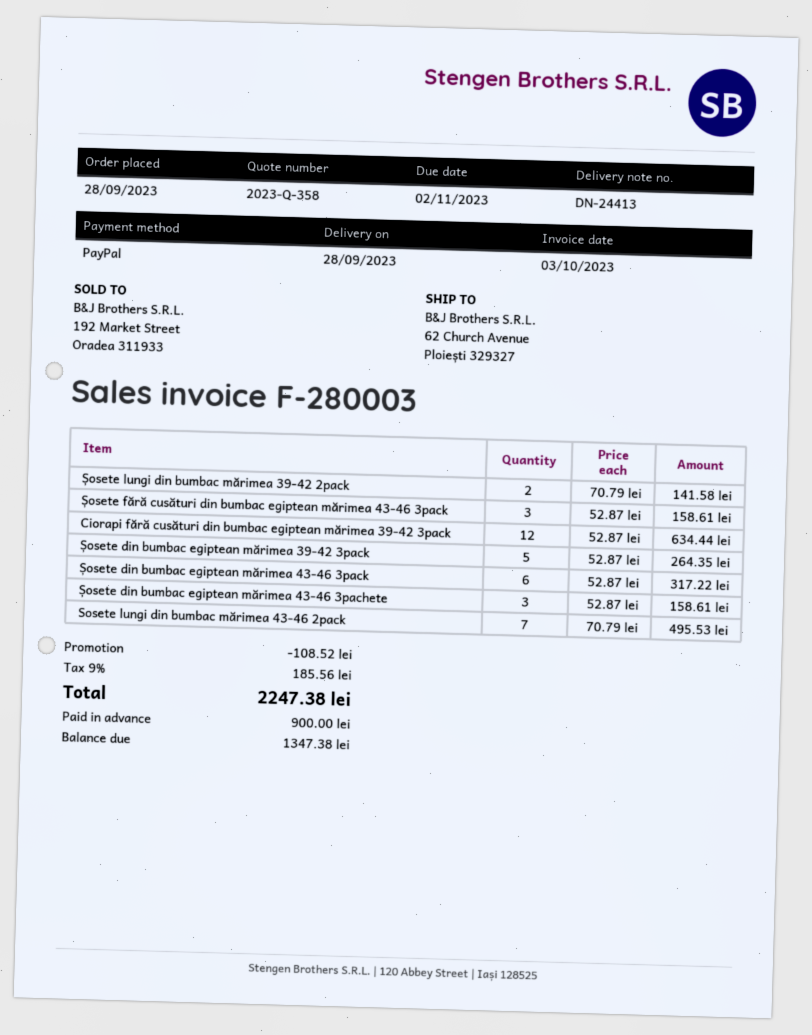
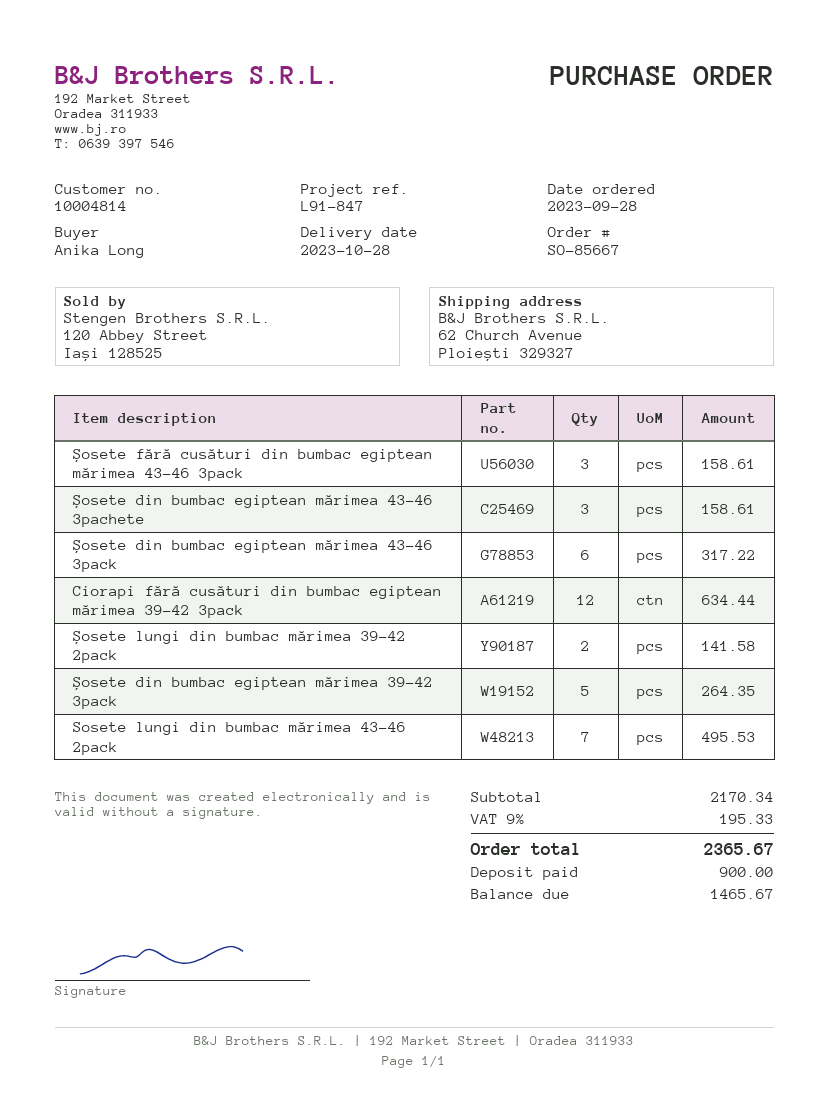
delivery date: 2023-09-28 -> 2023-10-28
discount: 108.52 -> none
tax: 9% = 185.56 -> 9% = 195.33
total: 2247.38 -> 2365.67
balance: 1347.38 -> 1465.67

